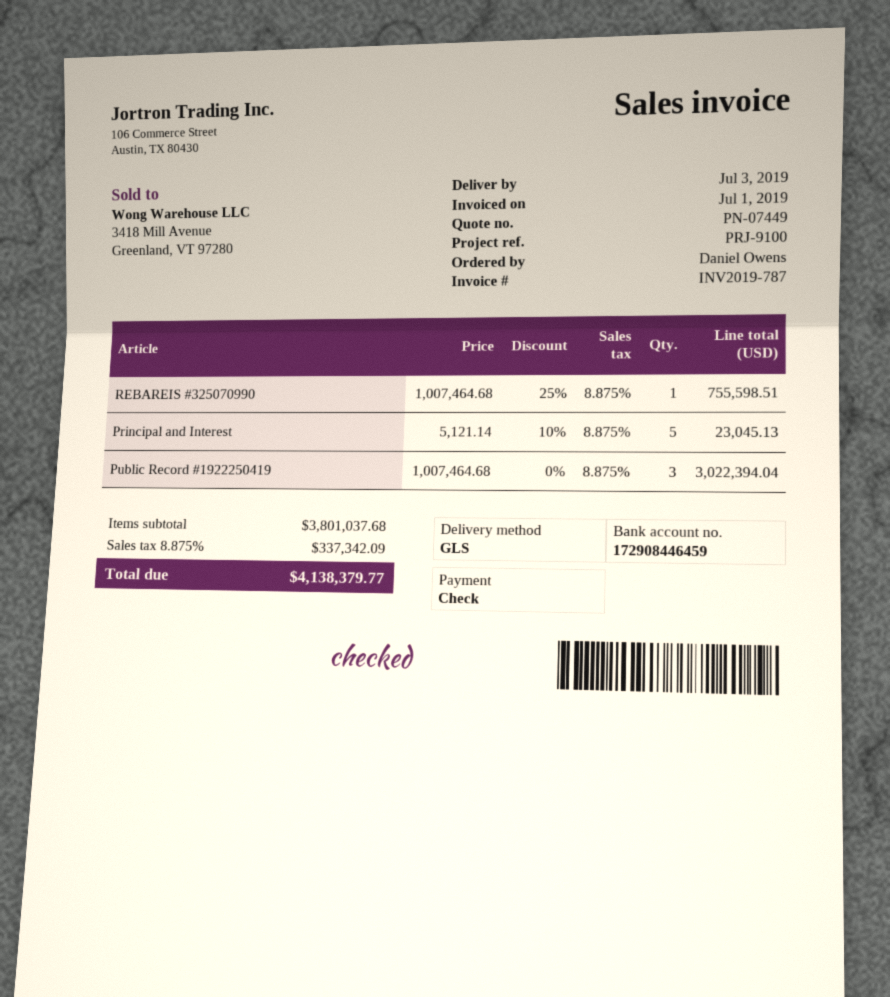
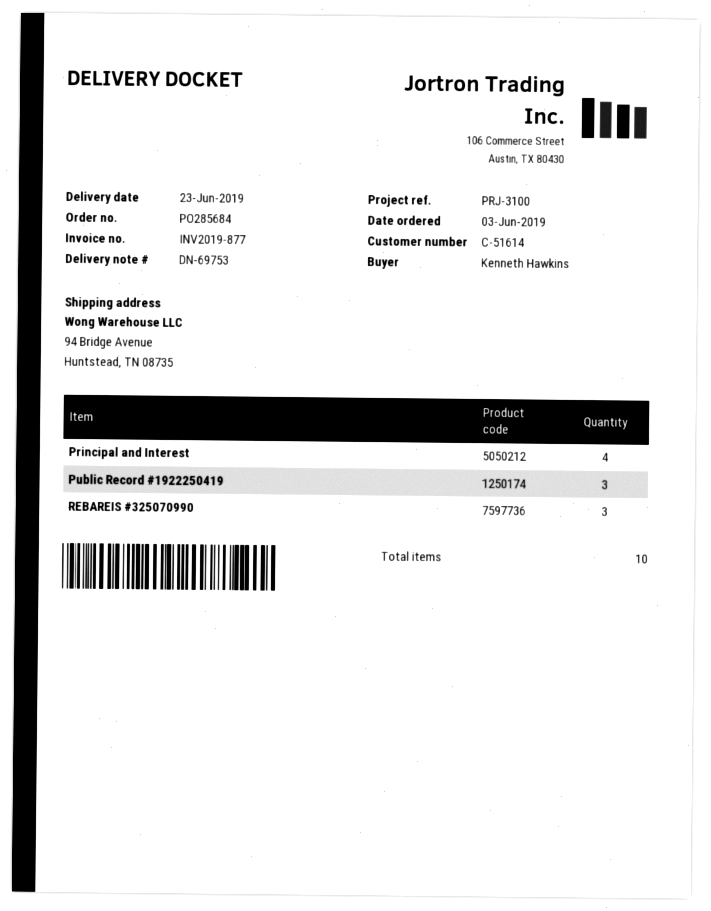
delivery date: 2019-07-03 -> 2019-06-23
invoice number: INV2019-787 -> INV2019-877
reference: PRJ-9100 -> PRJ-3100
ordered by: Daniel Owens -> Kenneth Hawkins
REBAREIS #325070990: 1 -> 3
Principal and Interest: 5 -> 4

